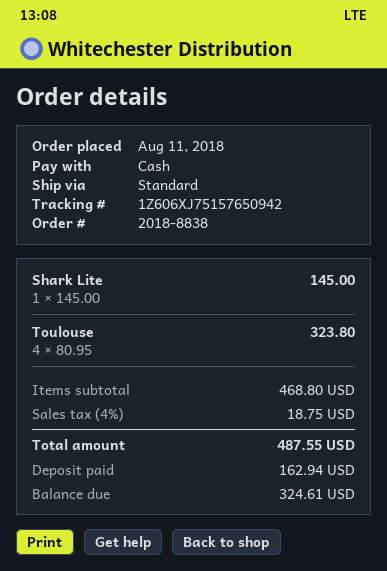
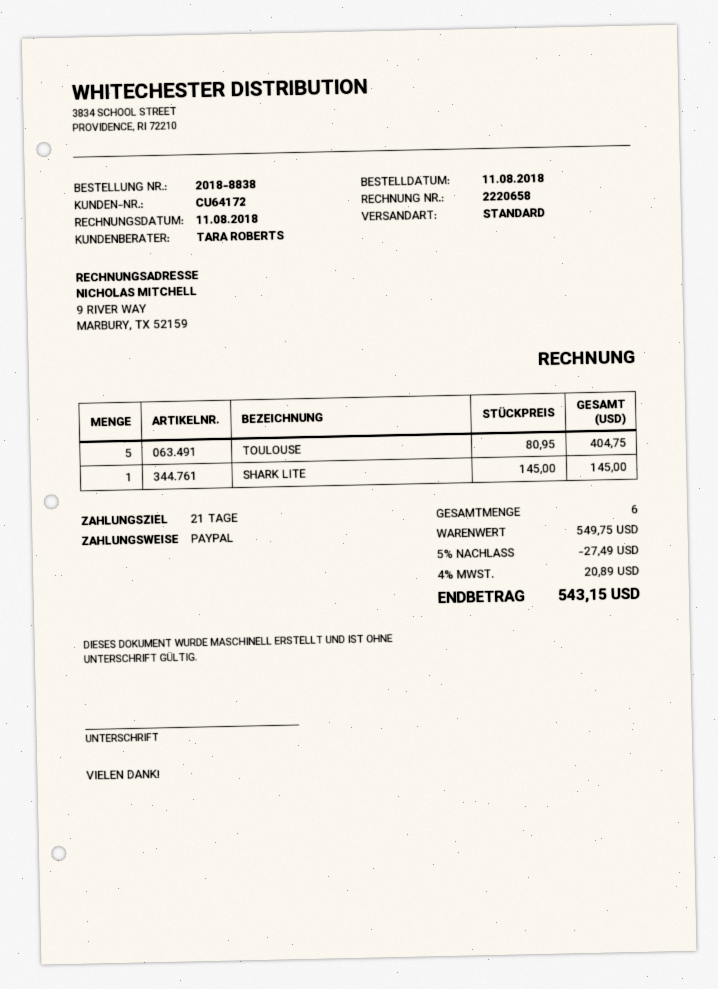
payment method: cash -> PayPal
Toulouse: 4 x 80.95 = 323.80 -> 5 x 80.95 = 404.75
subtotal: 468.80 -> 549.75
discount: none -> 5% = 27.49
tax: 4% = 18.75 -> 4% = 20.89
total: 487.55 -> 543.15

